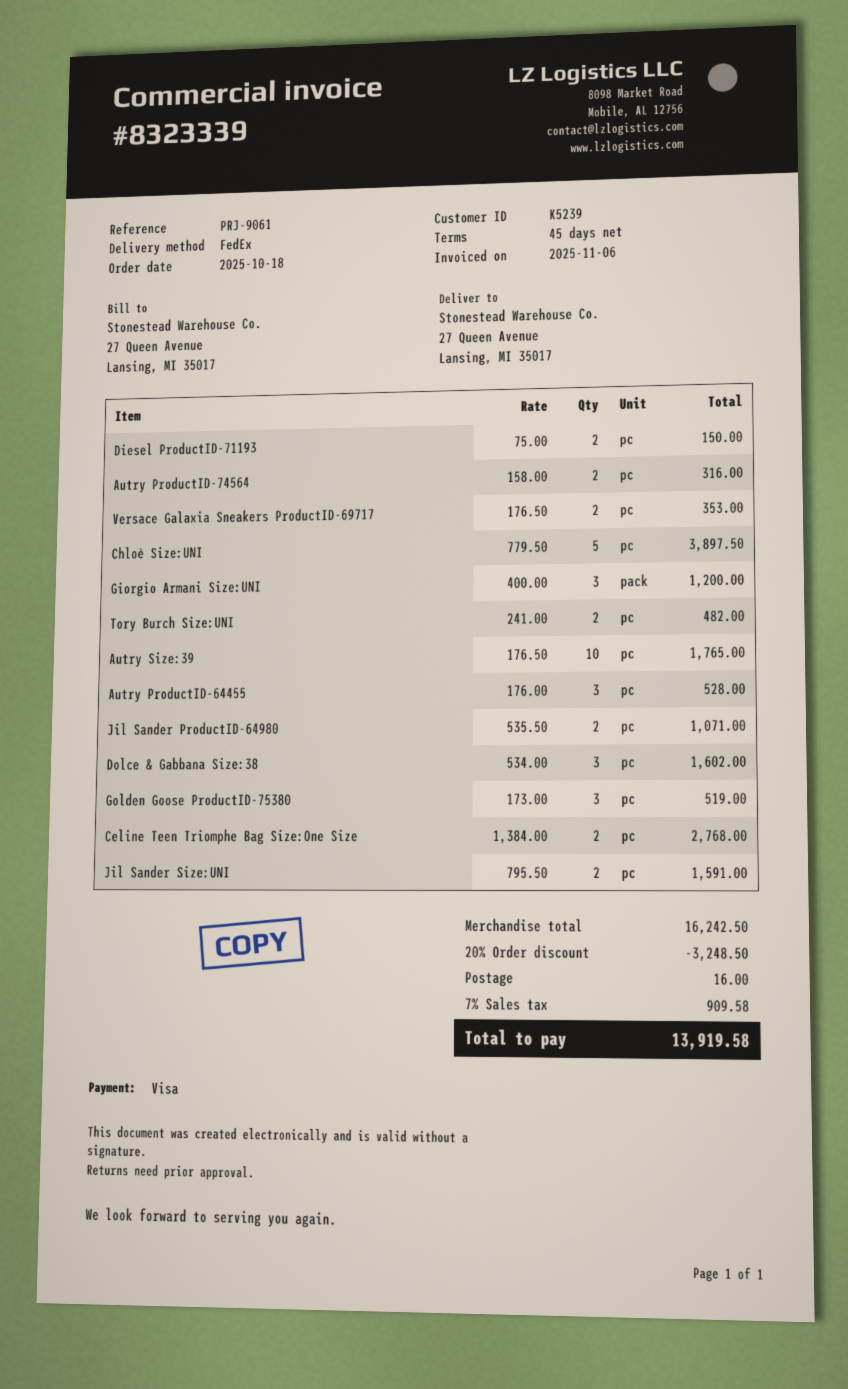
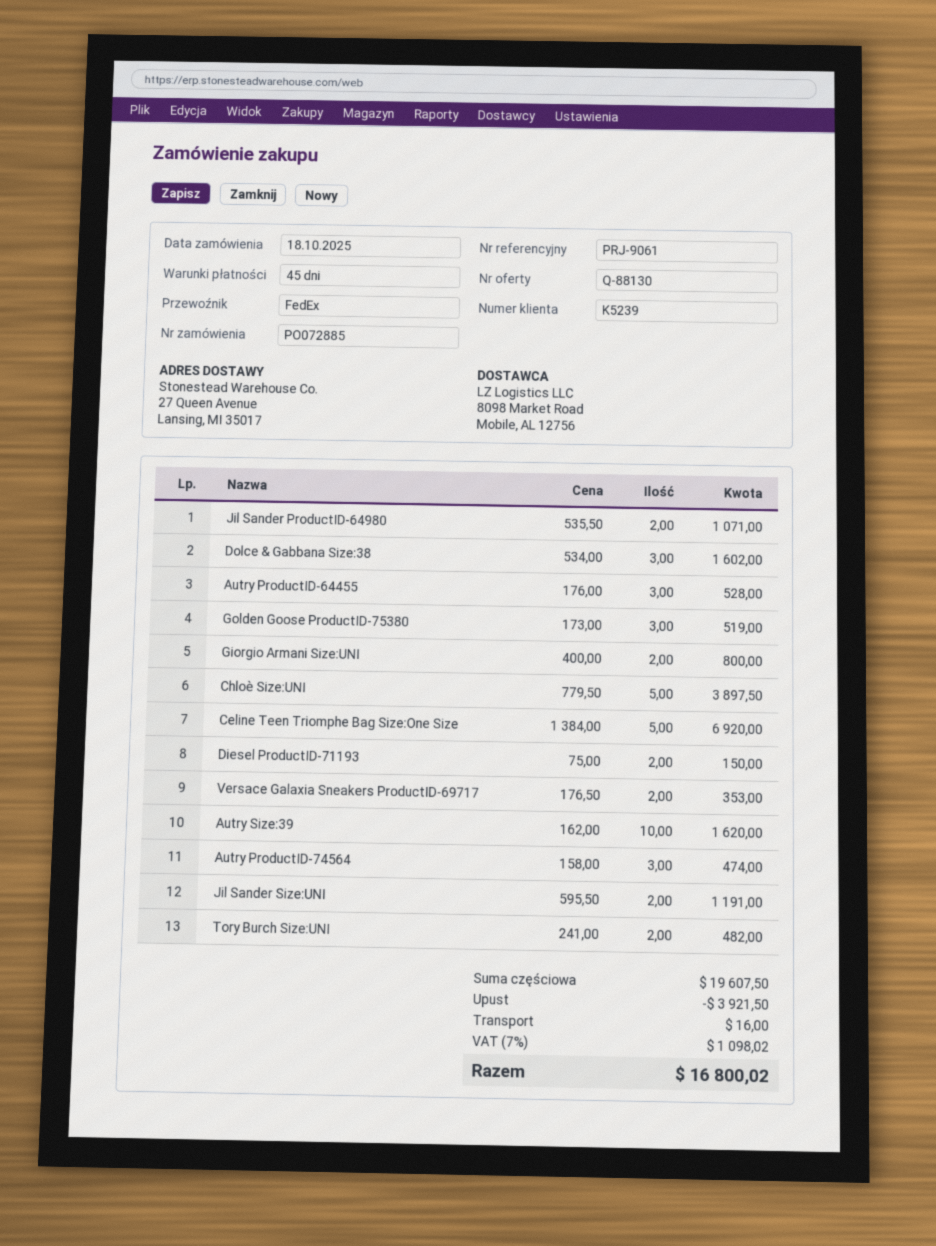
Autry ProductID-74564: 2 x 158.00 = 316.00 -> 3 x 158.00 = 474.00
Giorgio Armani Size:UNI: 3 x 400.00 = 1200.00 -> 2 x 400.00 = 800.00
Autry Size:39: 10 x 176.50 = 1765.00 -> 10 x 162.00 = 1620.00
Celine Teen Triomphe Bag Size:One Size: 2 x 1384.00 = 2768.00 -> 5 x 1384.00 = 6920.00
Jil Sander Size:UNI: 2 x 795.50 = 1591.00 -> 2 x 595.50 = 1191.00
subtotal: 16242.50 -> 19607.50
discount: 3248.50 -> 3921.50
tax: 7% = 909.58 -> 7% = 1098.02
total: 13919.58 -> 16800.02

